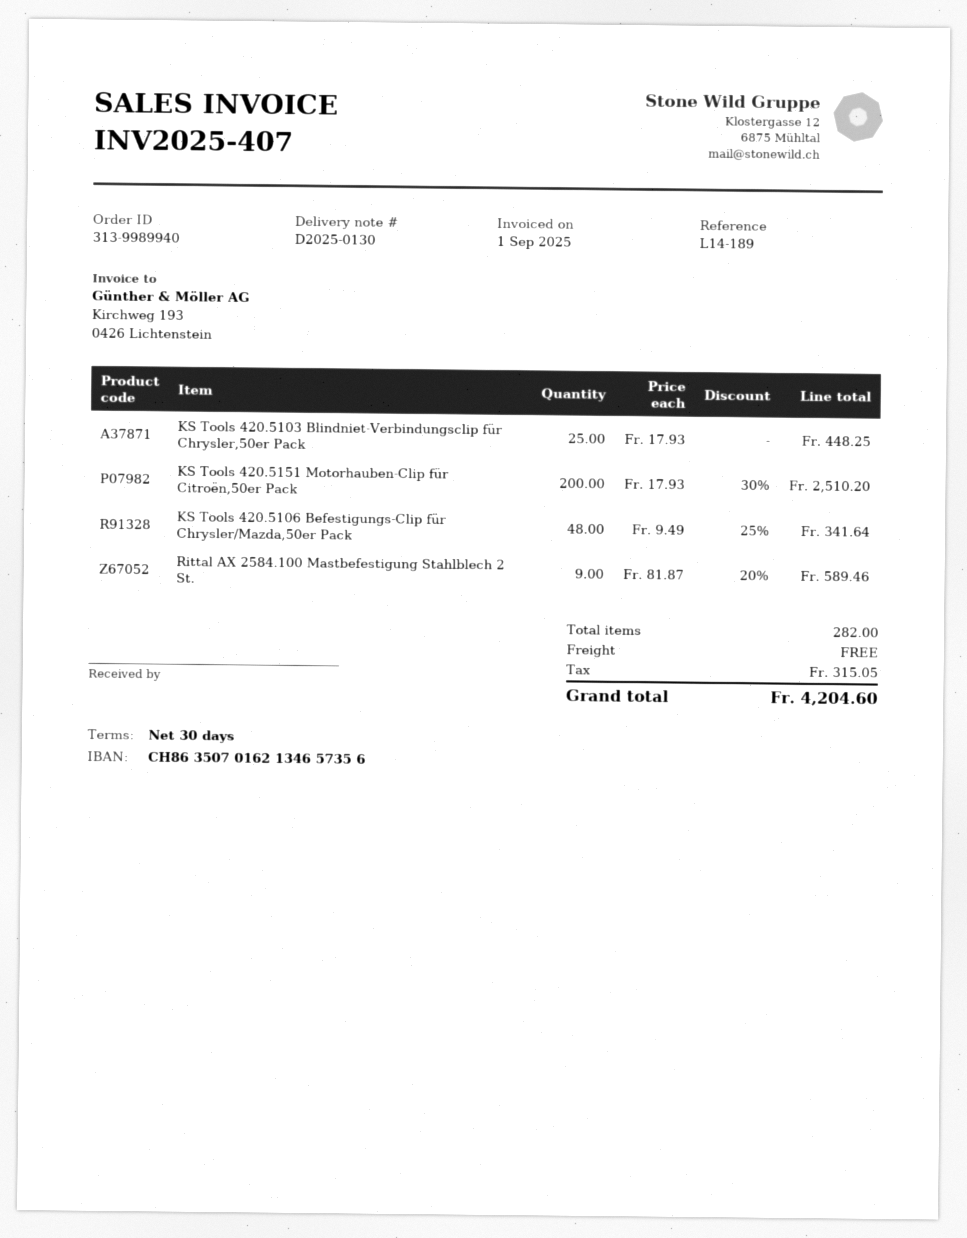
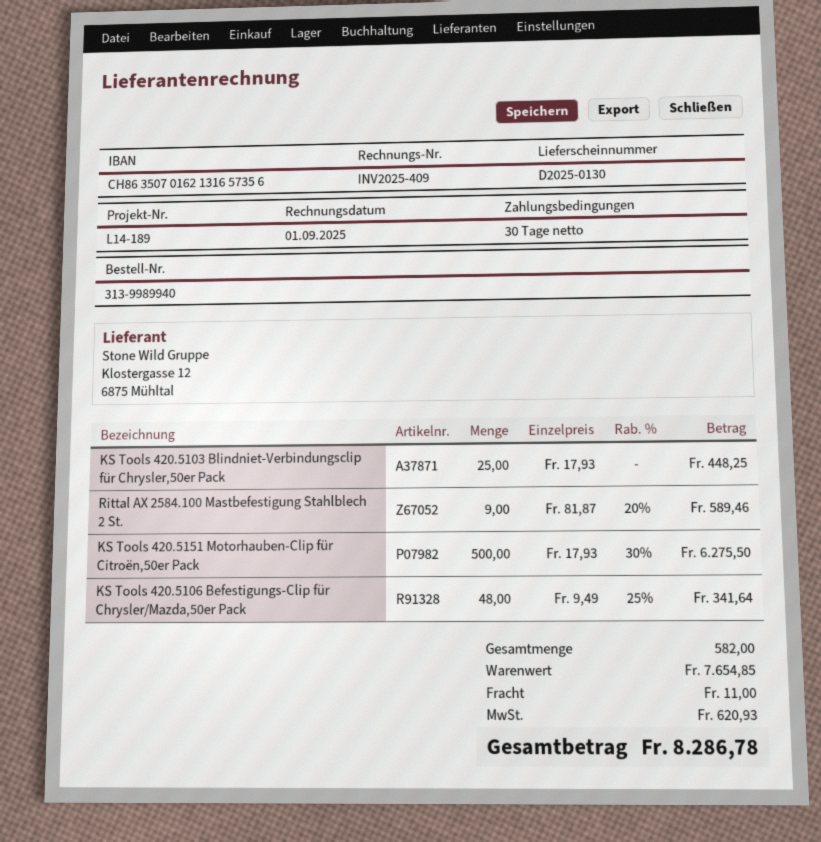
invoice number: INV2025-407 -> INV2025-409
bank account: CH8635070162134657356 -> CH8635070162131657356
KS Tools 420.5151 Motorhauben-Clip für Citroën,50er Pack: 200 x 17.93 - 30% = 2510.20 -> 500 x 17.93 - 30% = 6275.50
total quantity: 282 -> 582
shipping: 0.00 -> 11.00
tax: 315.05 -> 620.93
total: 4204.60 -> 8286.78

